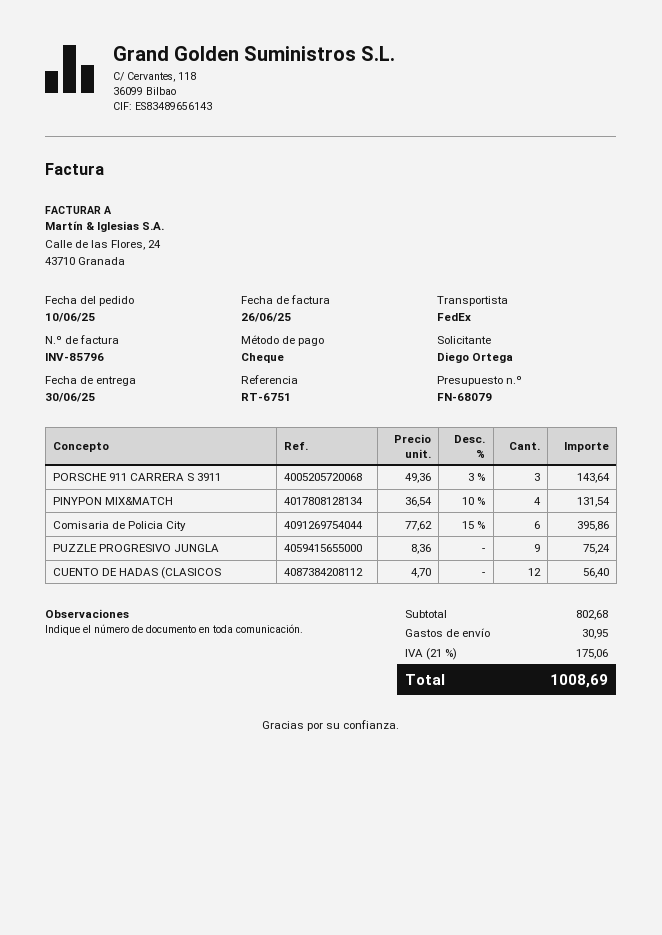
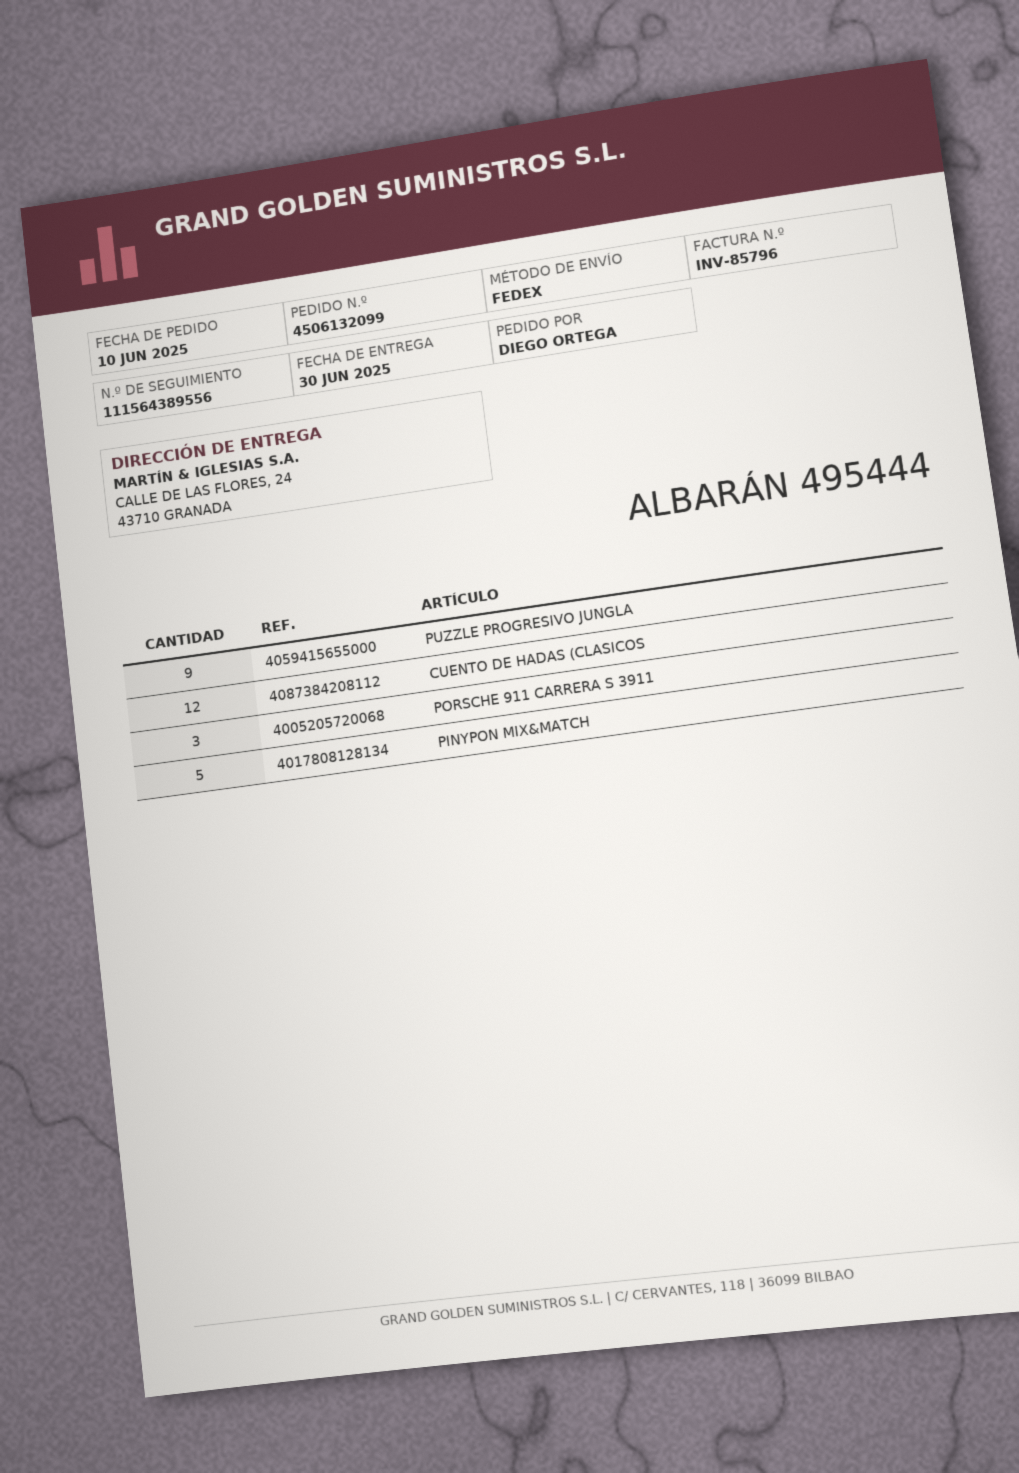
PINYPON MIX&MATCH: 4 -> 5
Comisaria de Policia City: 6 -> none

